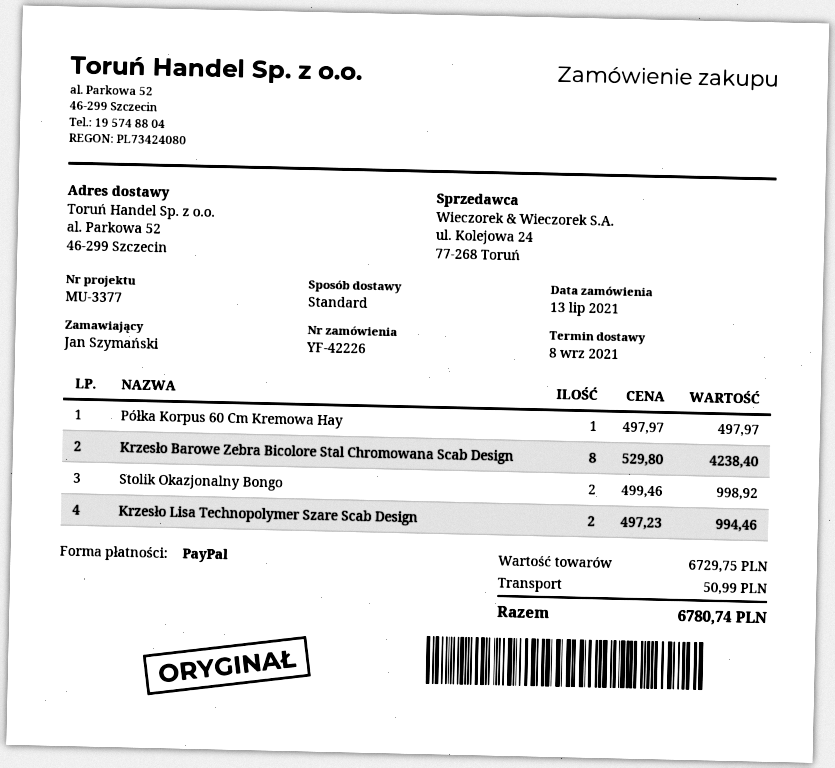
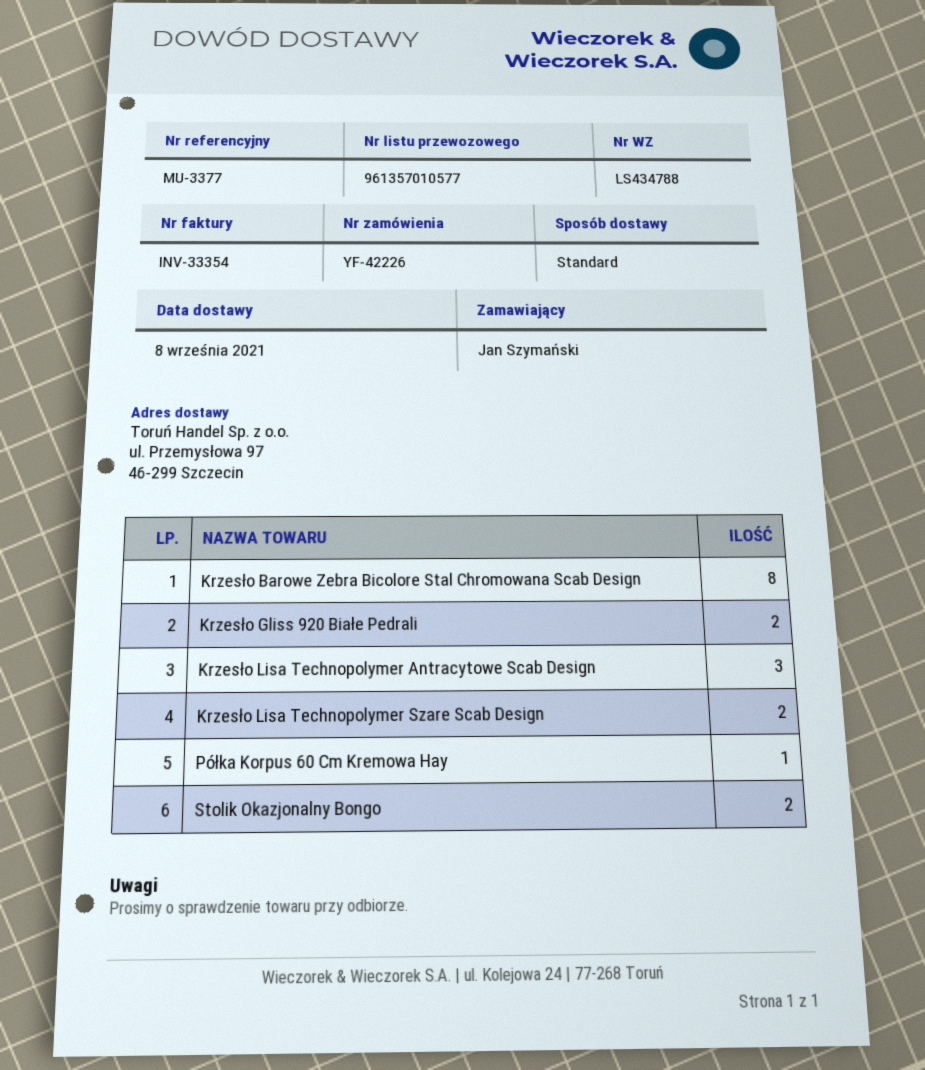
ship to: al. Parkowa 52, 46-299 Szczecin -> ul. Przemysłowa 97, 46-299 Szczecin
Krzesło Gliss 920 Białe Pedrali: none -> 2
Krzesło Lisa Technopolymer Antracytowe Scab Design: none -> 3

